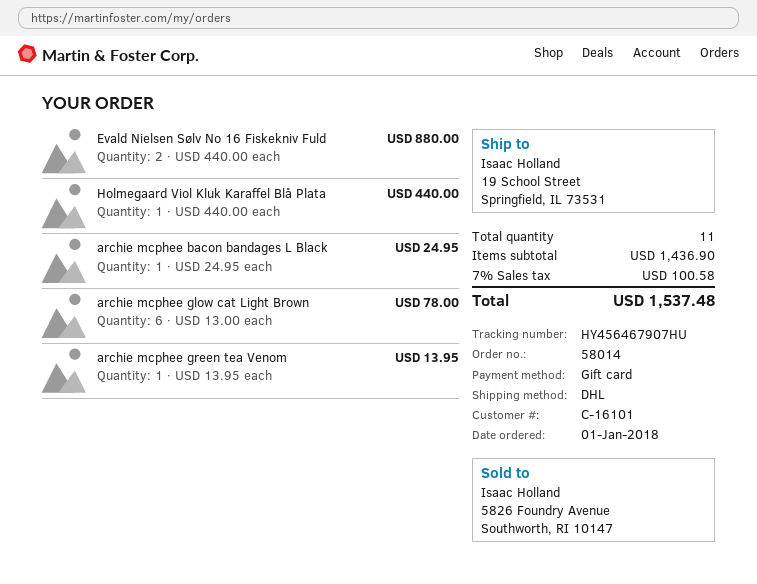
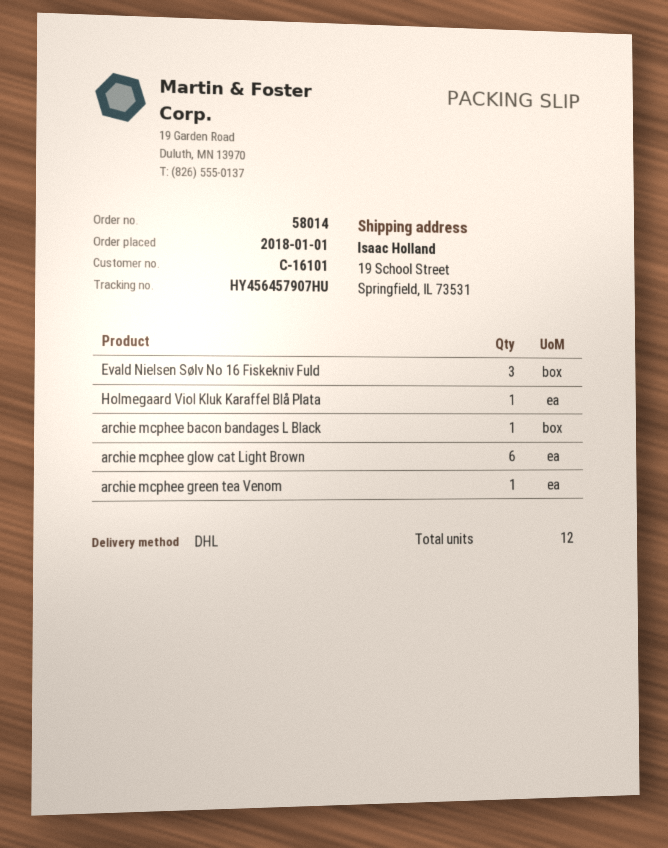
tracking number: HY456467907HU -> HY456457907HU
Evald Nielsen Sølv No 16 Fiskekniv Fuld: 2 -> 3
total quantity: 11 -> 12

